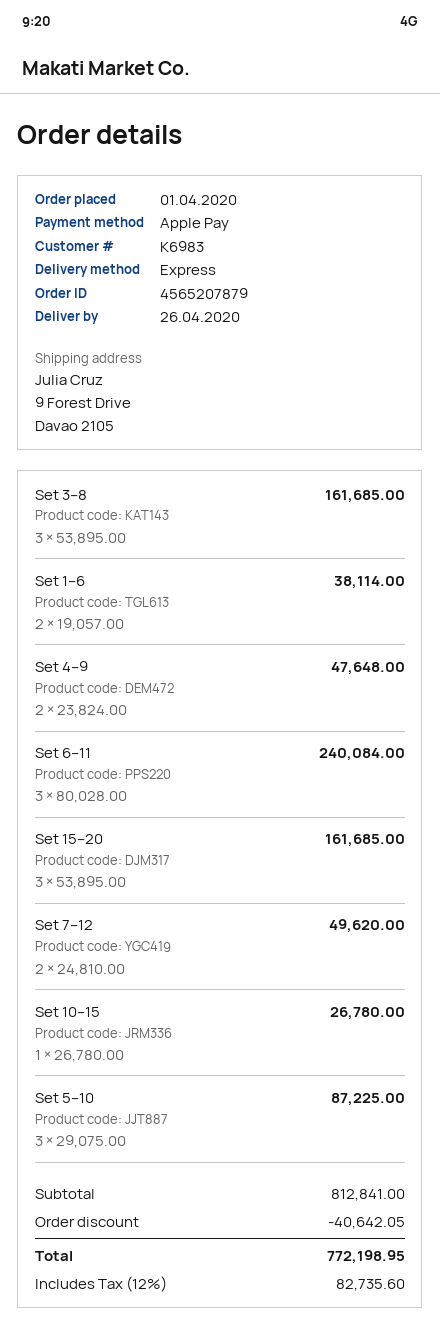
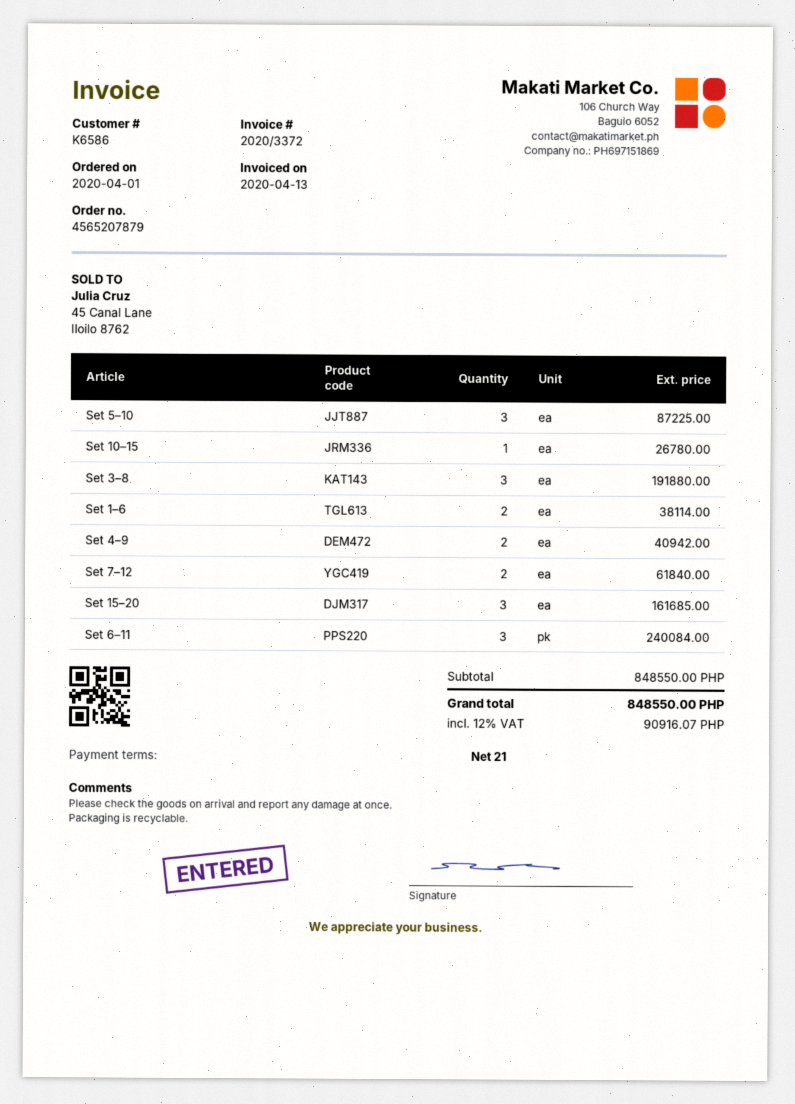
customer number: K6983 -> K6586
Set 3–8: 3 for 161685.00 -> 3 for 191880.00
Set 4–9: 2 for 47648.00 -> 2 for 40942.00
Set 7–12: 2 for 49620.00 -> 2 for 61840.00
subtotal: 812841.00 -> 848550.00
discount: 40642.05 -> none
tax: 12% = 82735.60 -> 12% = 90916.07
total: 772198.95 -> 848550.00

